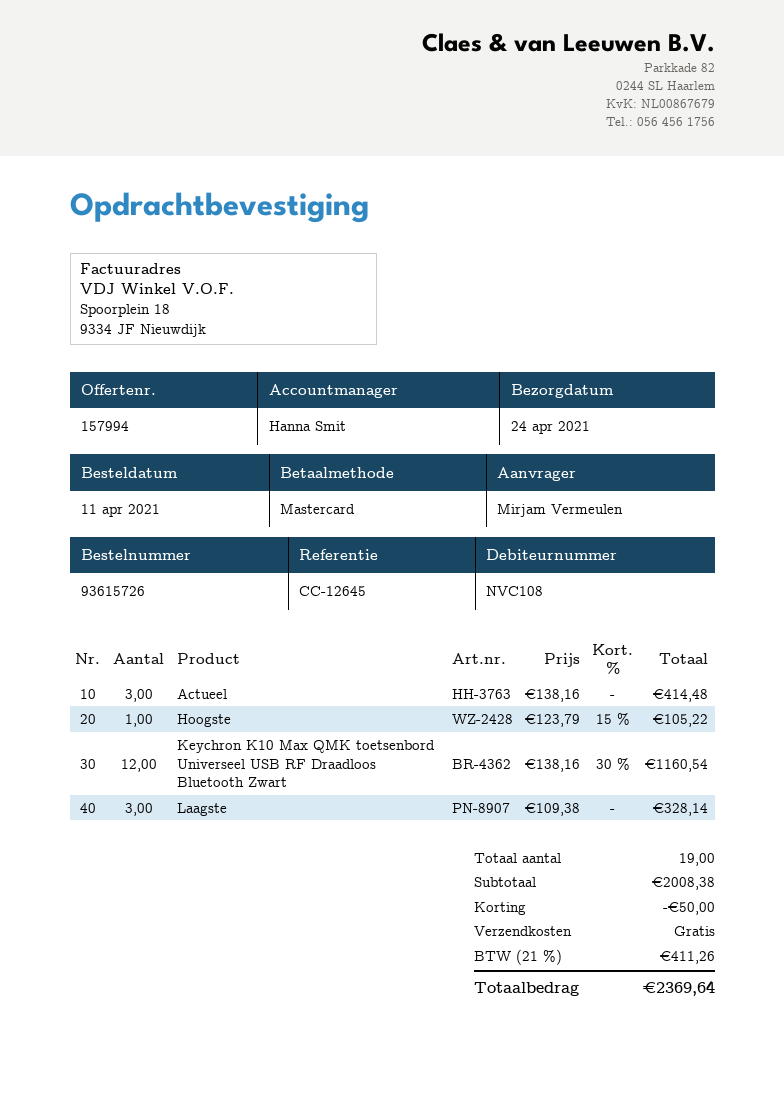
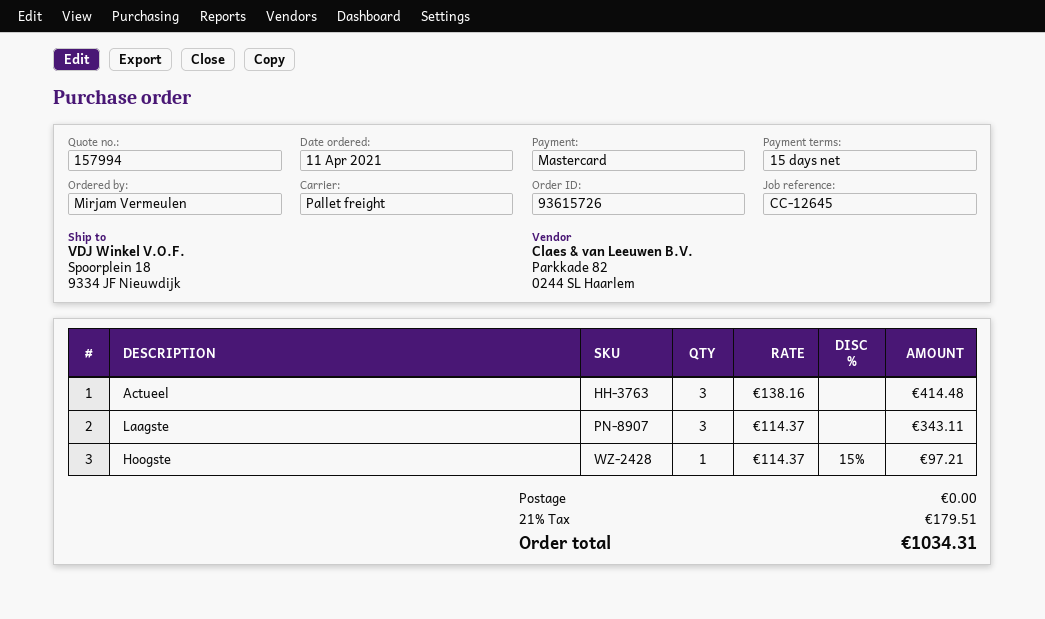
Hoogste: 1 x 123.79 - 15% = 105.22 -> 1 x 114.37 - 15% = 97.21
Keychron K10 Max QMK toetsenbord Universeel USB RF Draadloos Bluetooth Zwart: 12 x 138.16 - 30% = 1160.54 -> none
Laagste: 3 x 109.38 = 328.14 -> 3 x 114.37 = 343.11
discount: 50.00 -> none
tax: 21% = 411.26 -> 21% = 179.51
total: 2369.64 -> 1034.31

